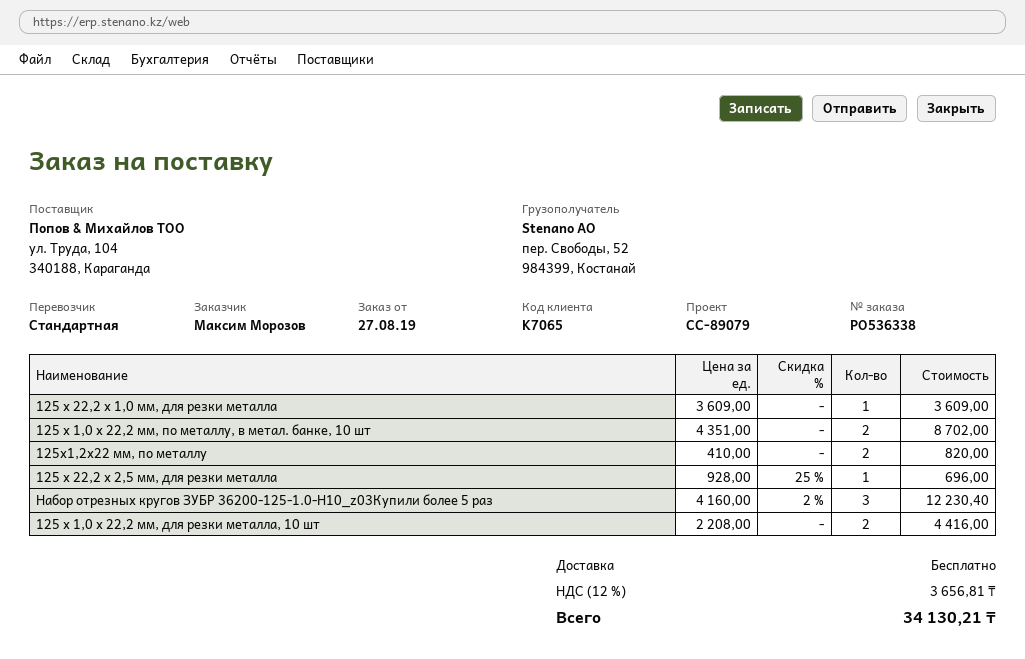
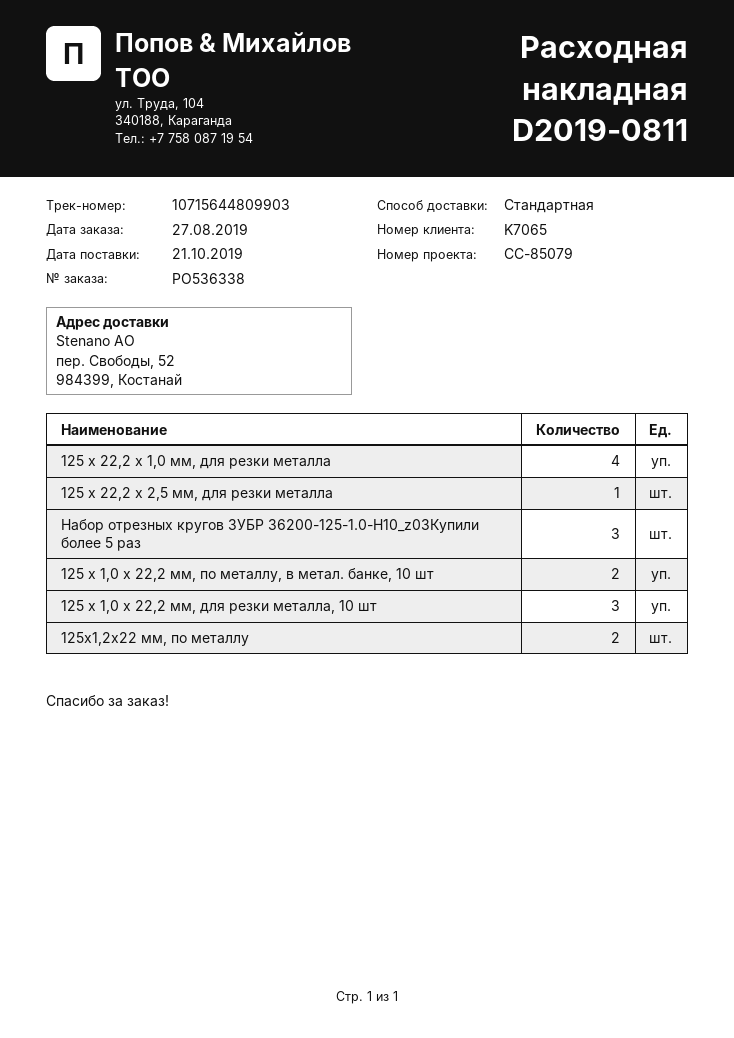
reference: CC-89079 -> CC-85079
125 х 22,2 х 1,0 мм, для резки металла: 1 -> 4
125 х 1,0 х 22,2 мм, для резки металла, 10 шт: 2 -> 3

